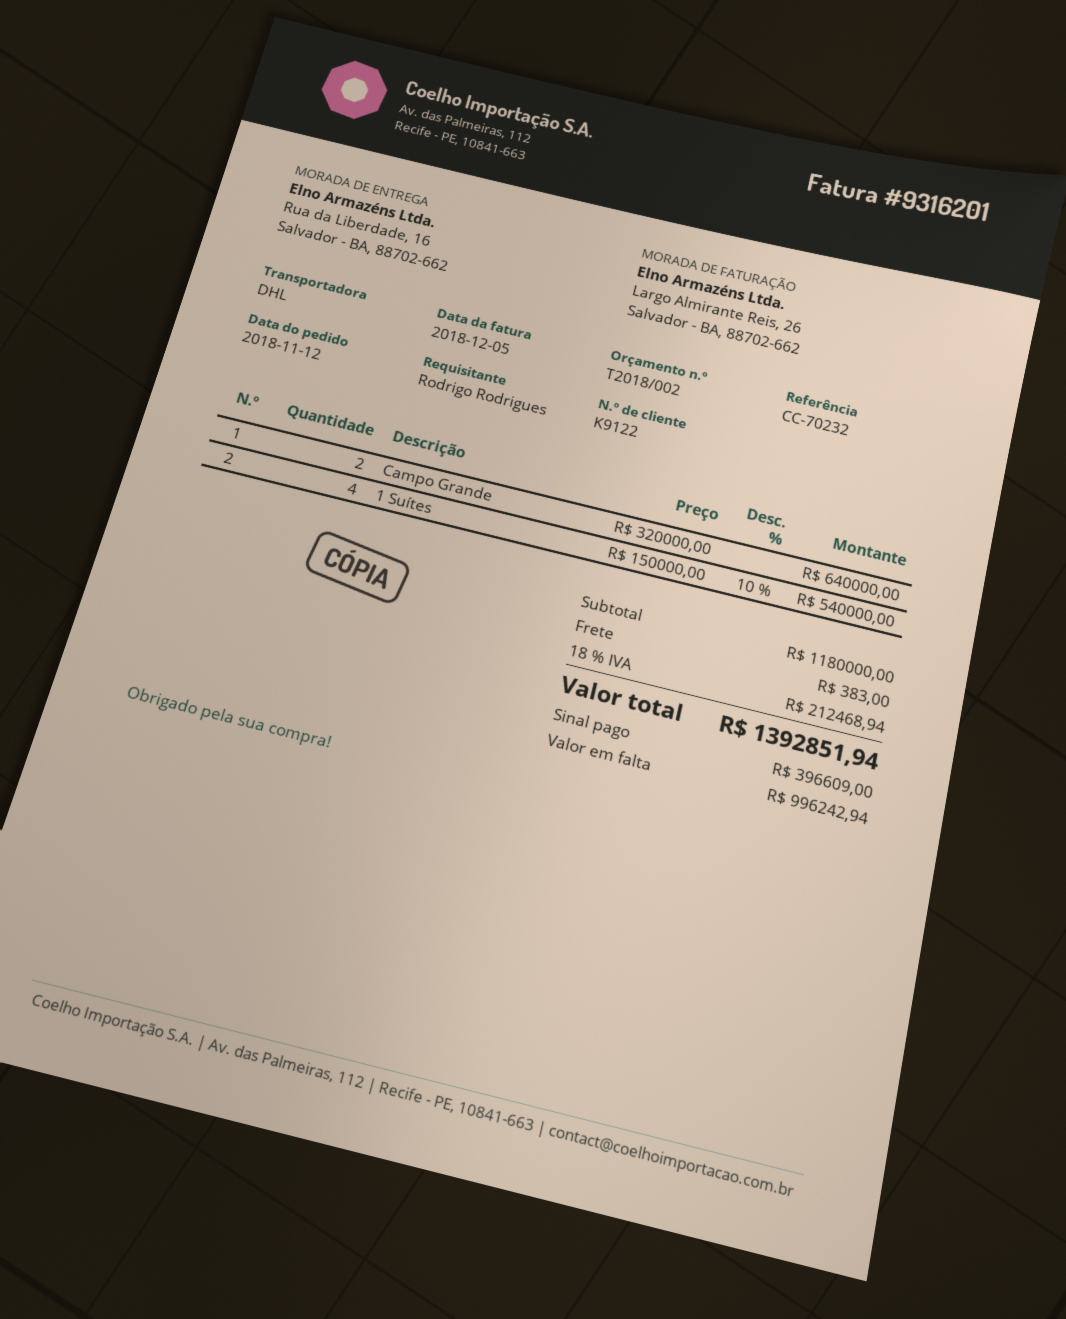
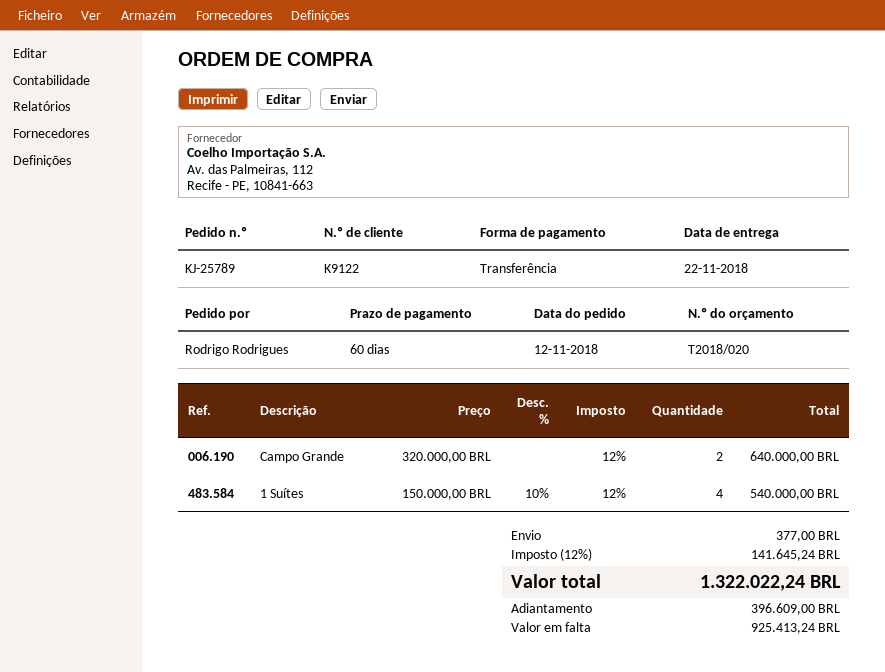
quote number: T2018/002 -> T2018/020
shipping: 383.00 -> 377.00
tax: 18% = 212468.94 -> 12% = 141645.24
total: 1392851.94 -> 1322022.24
balance: 996242.94 -> 925413.24

